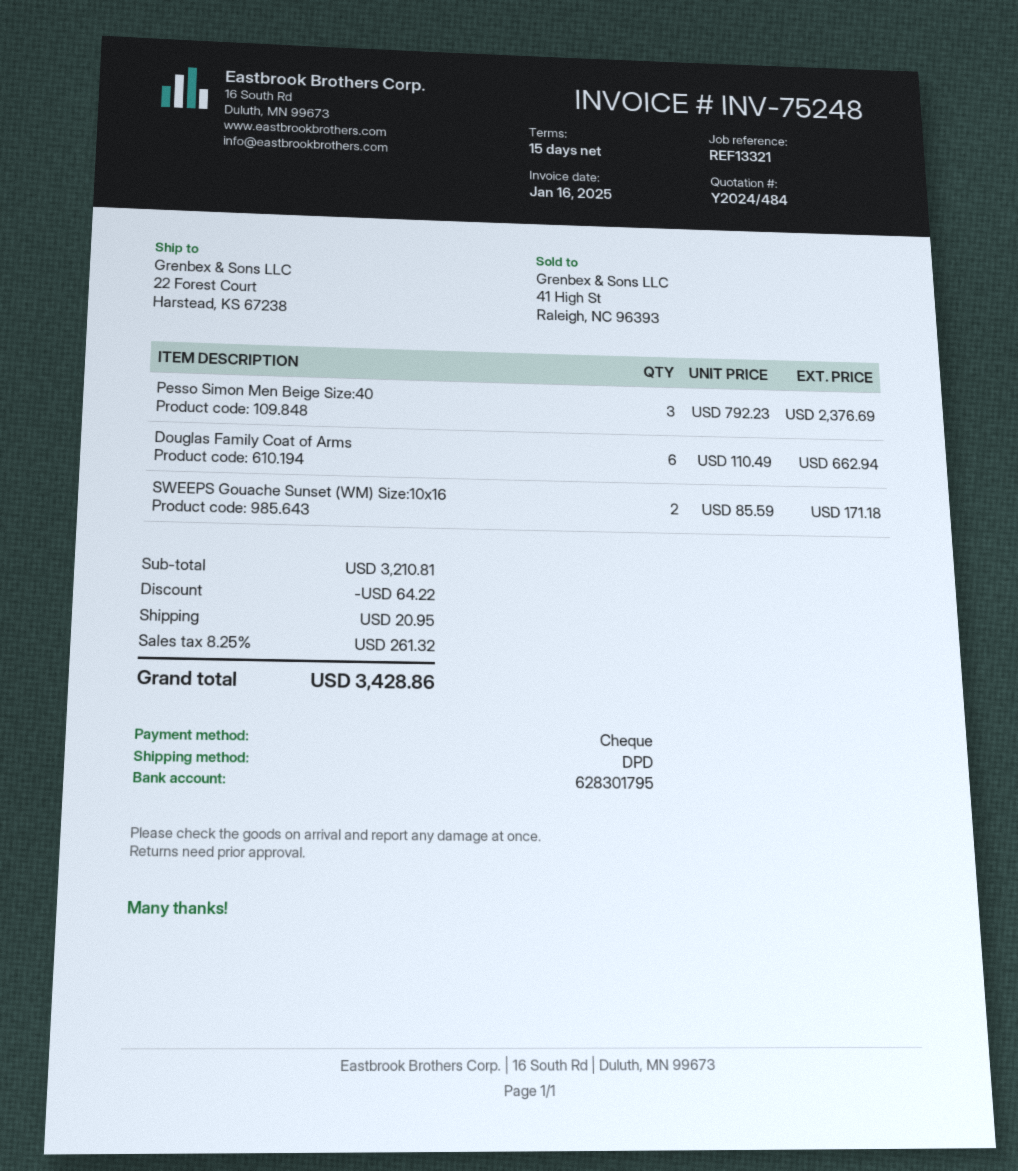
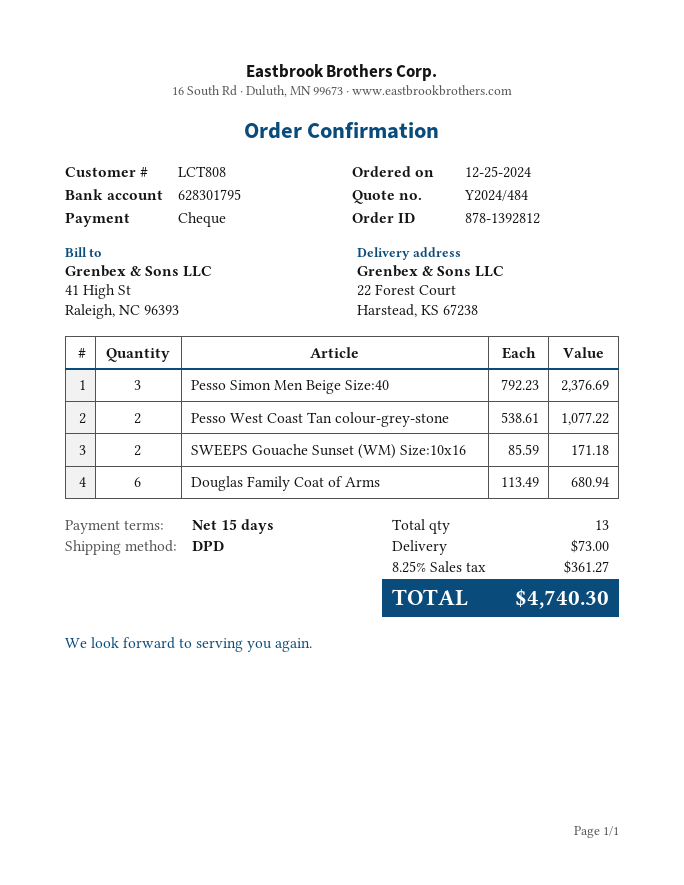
Douglas Family Coat of Arms: 6 x 110.49 = 662.94 -> 6 x 113.49 = 680.94
Pesso West Coast Tan colour-grey-stone: none -> 2 x 538.61 = 1077.22
discount: 64.22 -> none
shipping: 20.95 -> 73.00
tax: 8.25% = 261.32 -> 8.25% = 361.27
total: 3428.86 -> 4740.30

